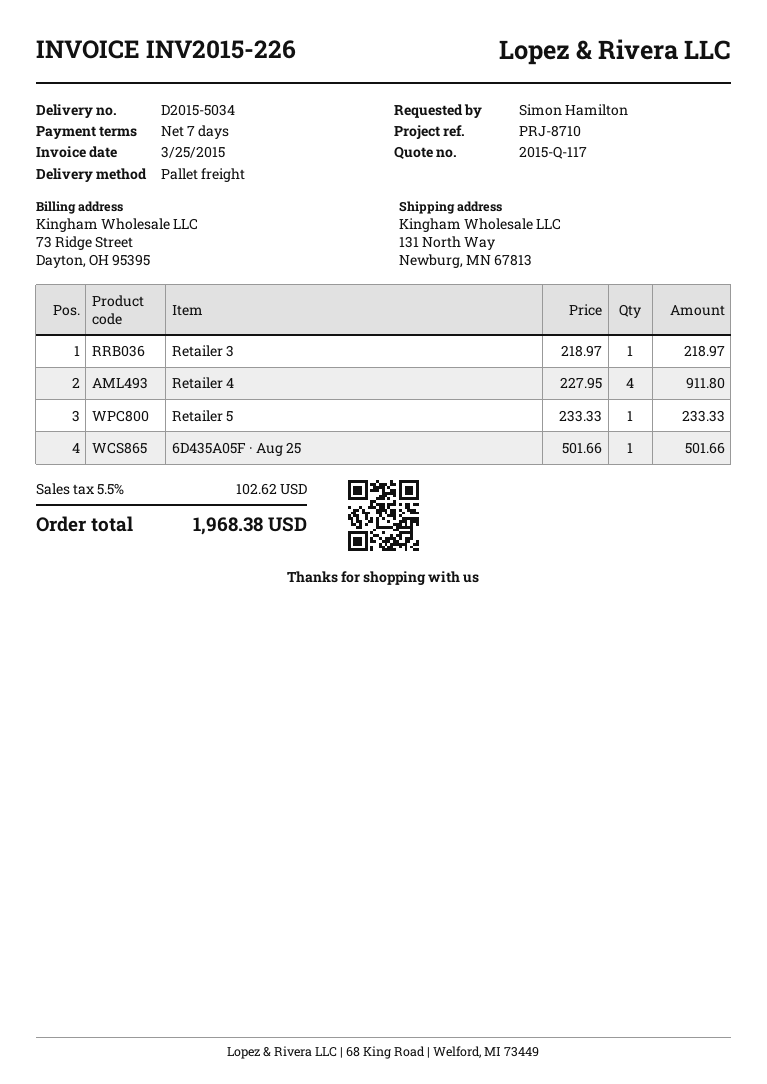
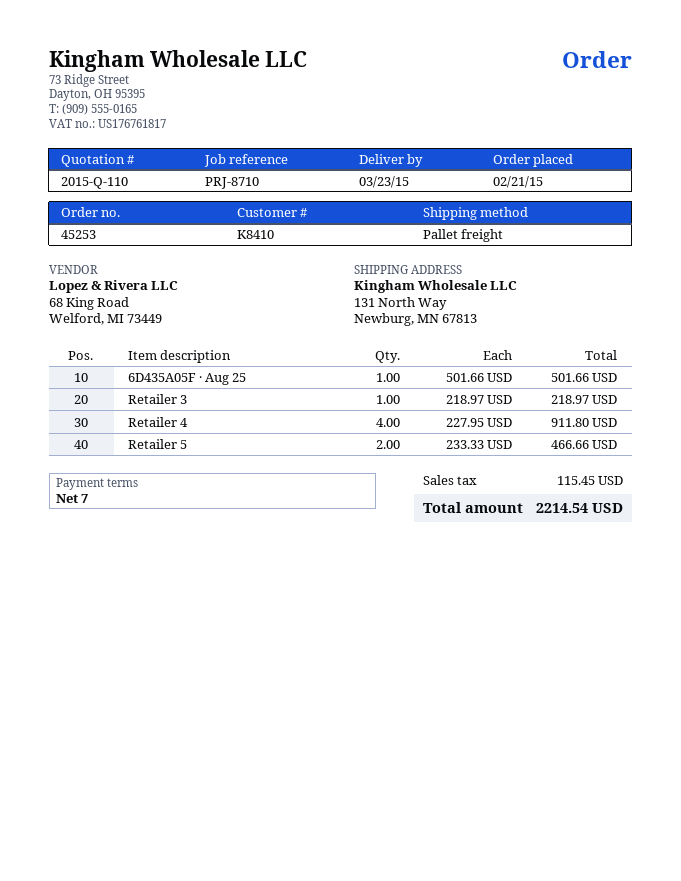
quote number: 2015-Q-117 -> 2015-Q-110
Retailer 5: 1 x 233.33 = 233.33 -> 2 x 233.33 = 466.66
tax: 102.62 -> 115.45
total: 1968.38 -> 2214.54

